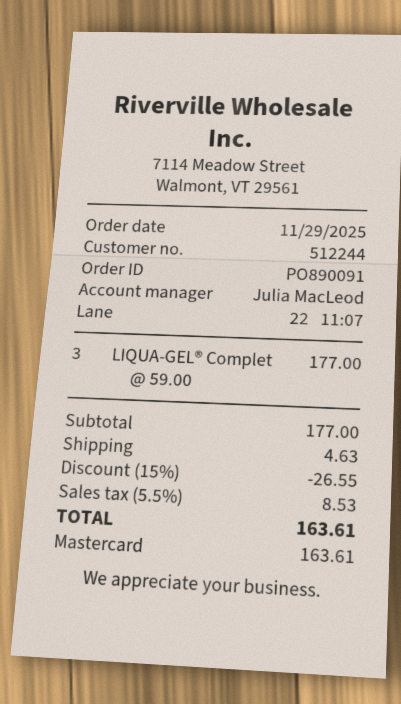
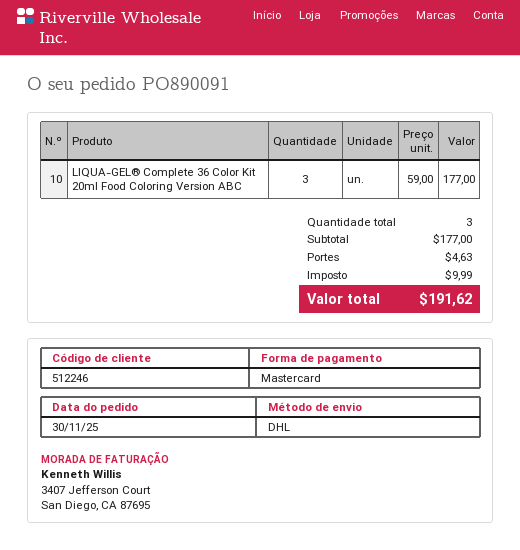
order date: 2025-11-29 -> 2025-11-30
customer number: 512244 -> 512246
discount: 15% = 26.55 -> none
tax: 8.53 -> 9.99
total: 163.61 -> 191.62

